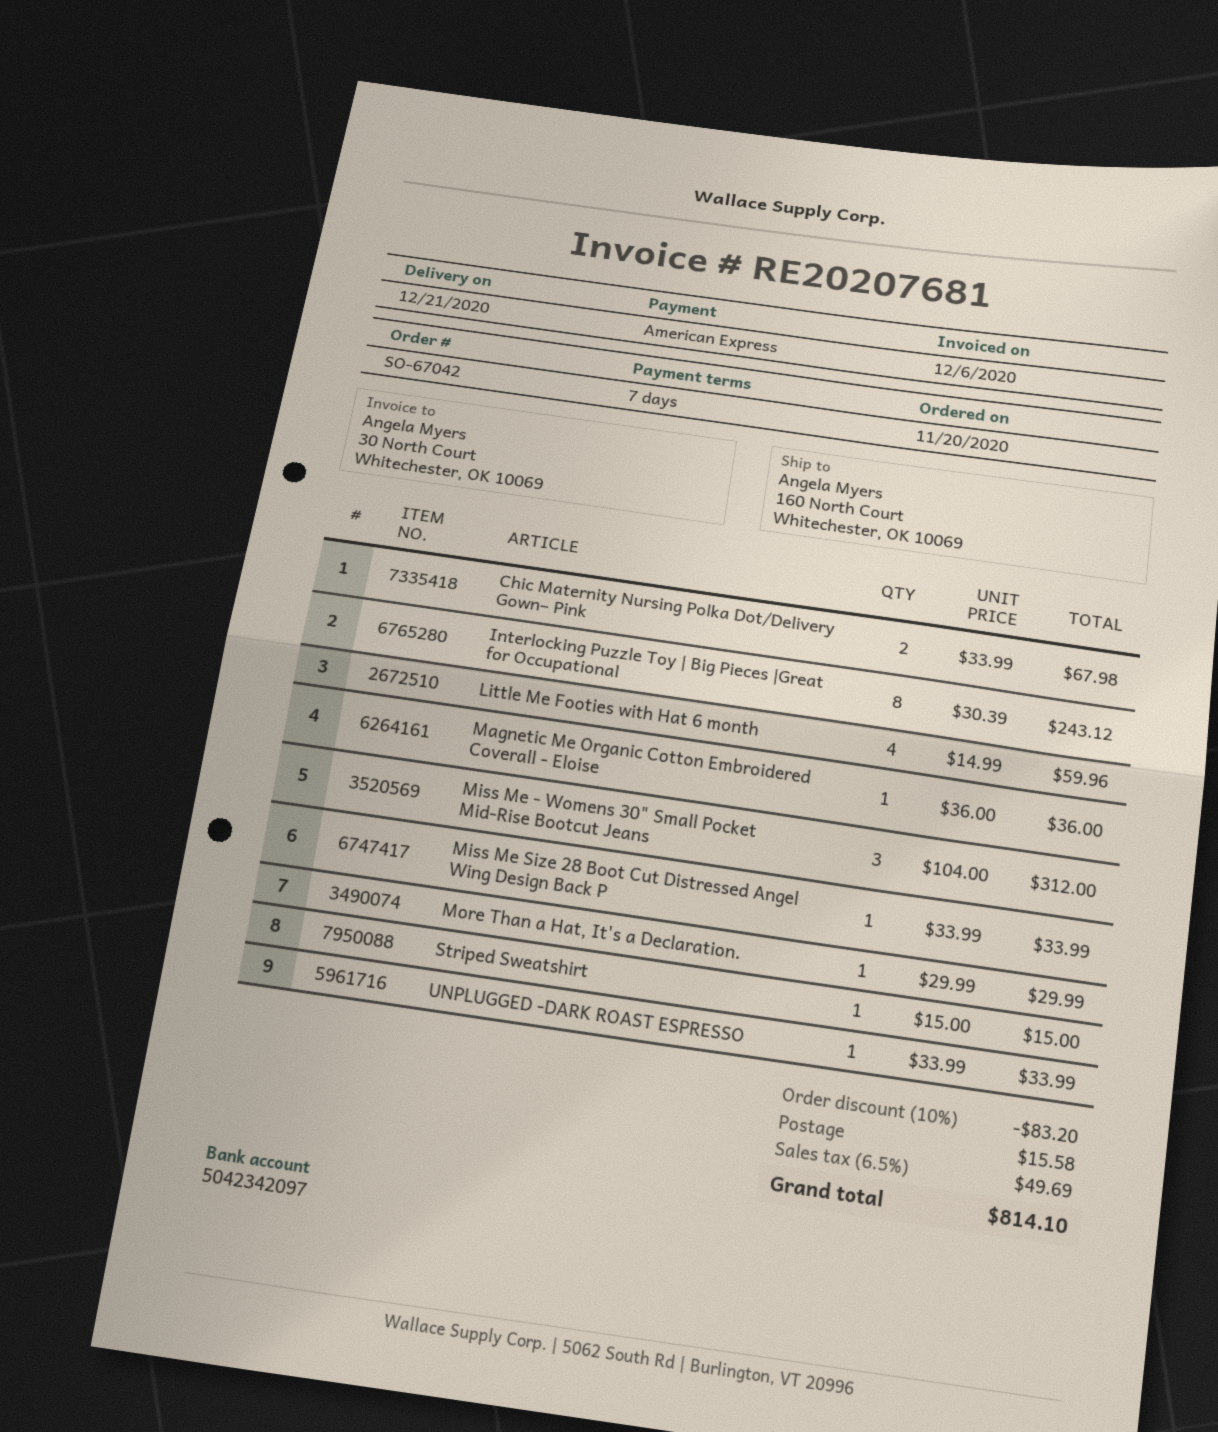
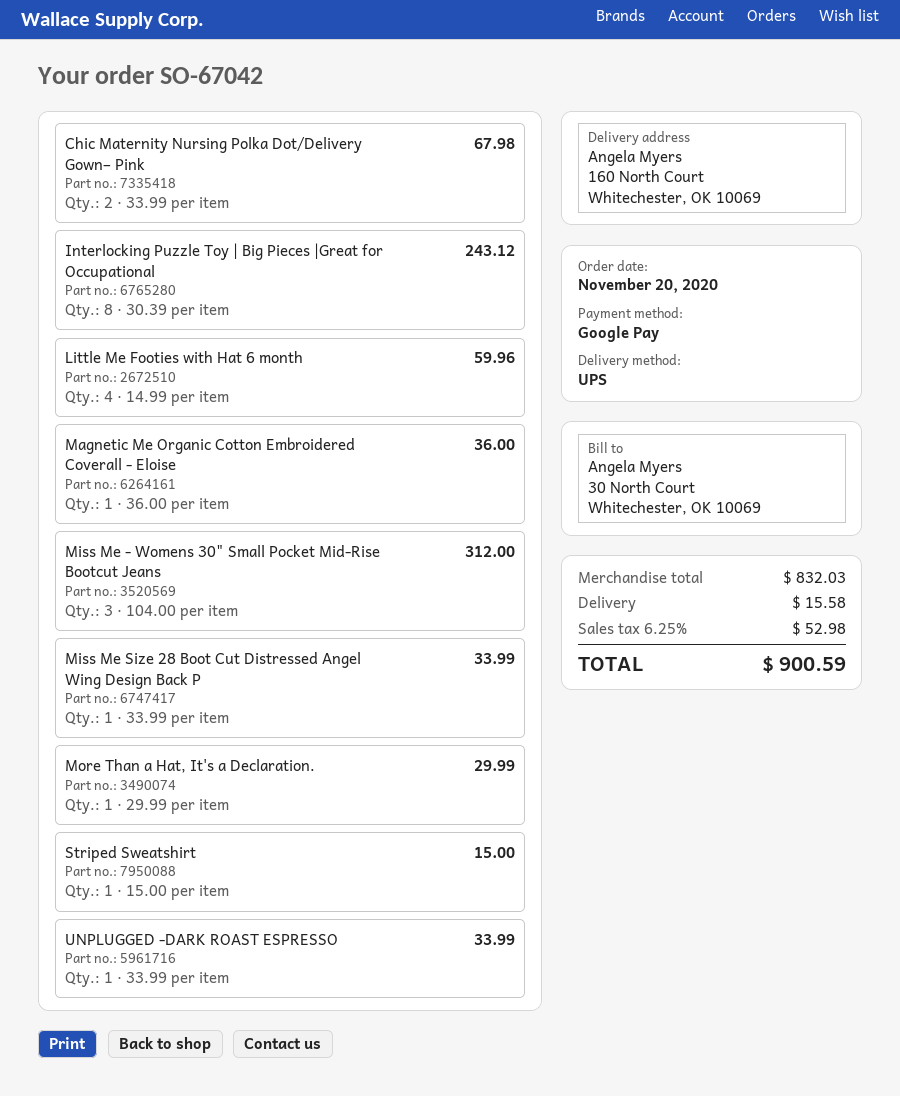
payment method: American Express -> Google Pay
discount: 10% = 83.20 -> none
tax: 6.5% = 49.69 -> 6.25% = 52.98
total: 814.10 -> 900.59

